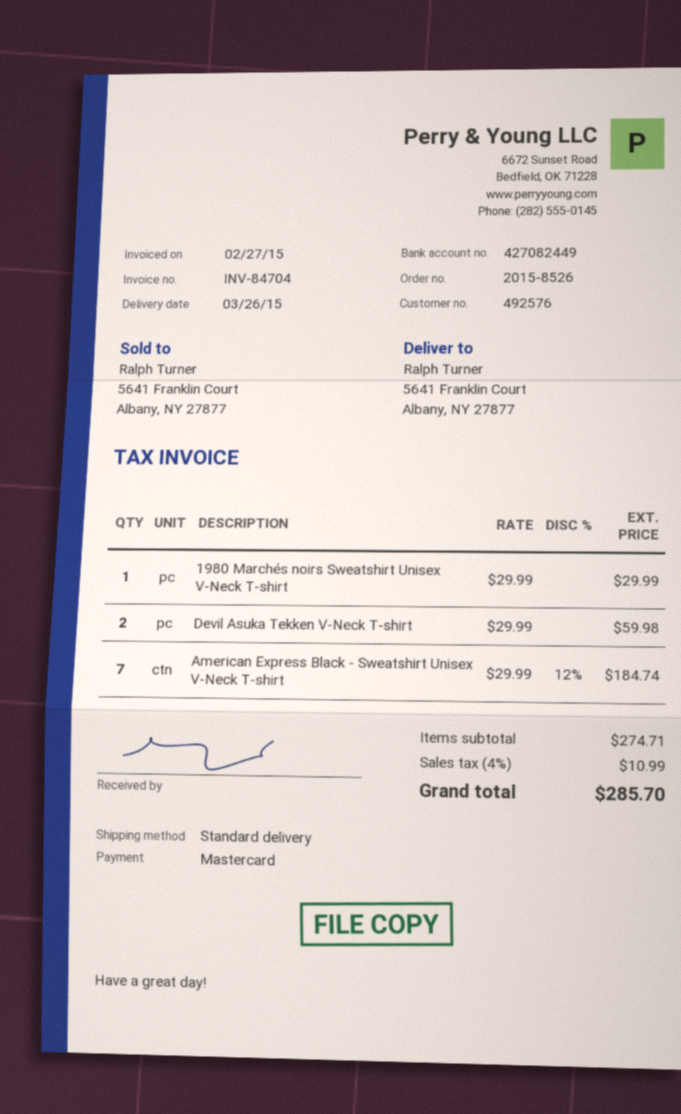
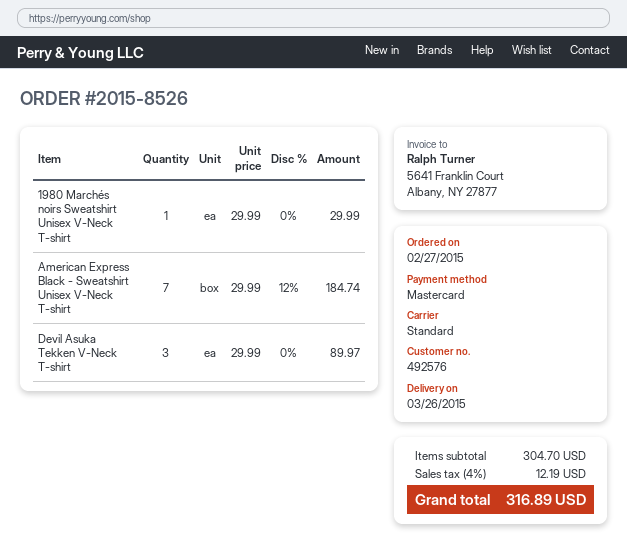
Devil Asuka Tekken V-Neck T-shirt: 2 x 29.99 = 59.98 -> 3 x 29.99 = 89.97
subtotal: 274.71 -> 304.70
tax: 4% = 10.99 -> 4% = 12.19
total: 285.70 -> 316.89

